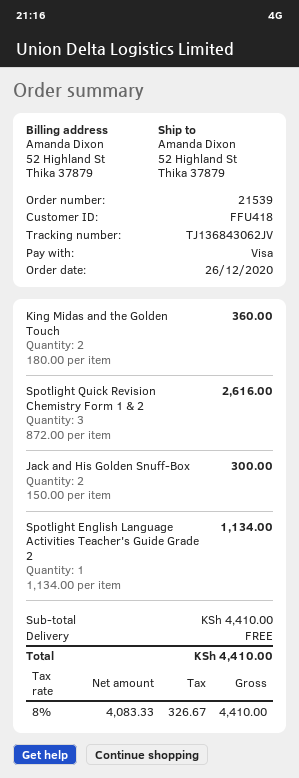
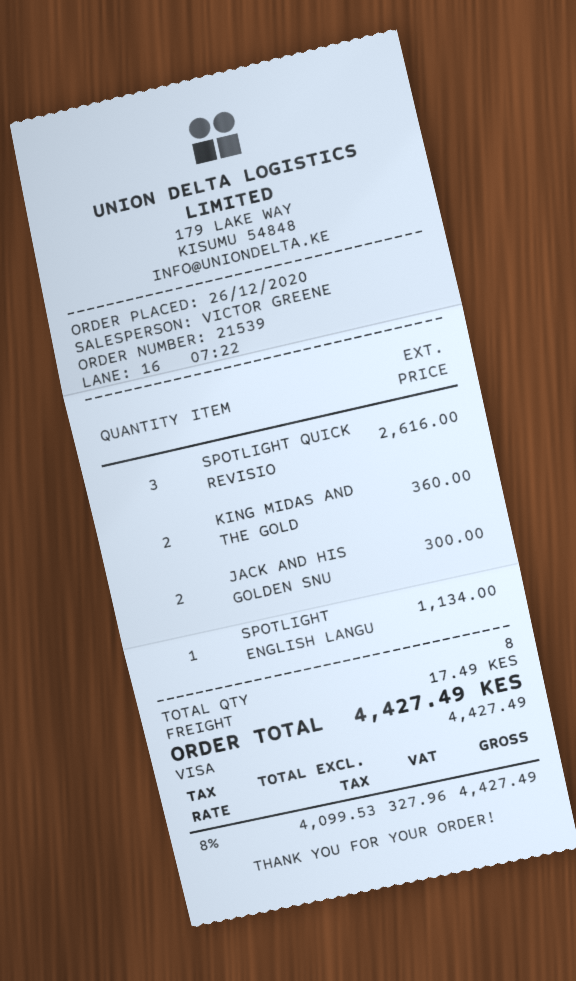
shipping: 0.00 -> 17.49
net: 4083.33 -> 4099.53
tax: 8% = 326.67 -> 8% = 327.96
total: 4410.00 -> 4427.49

